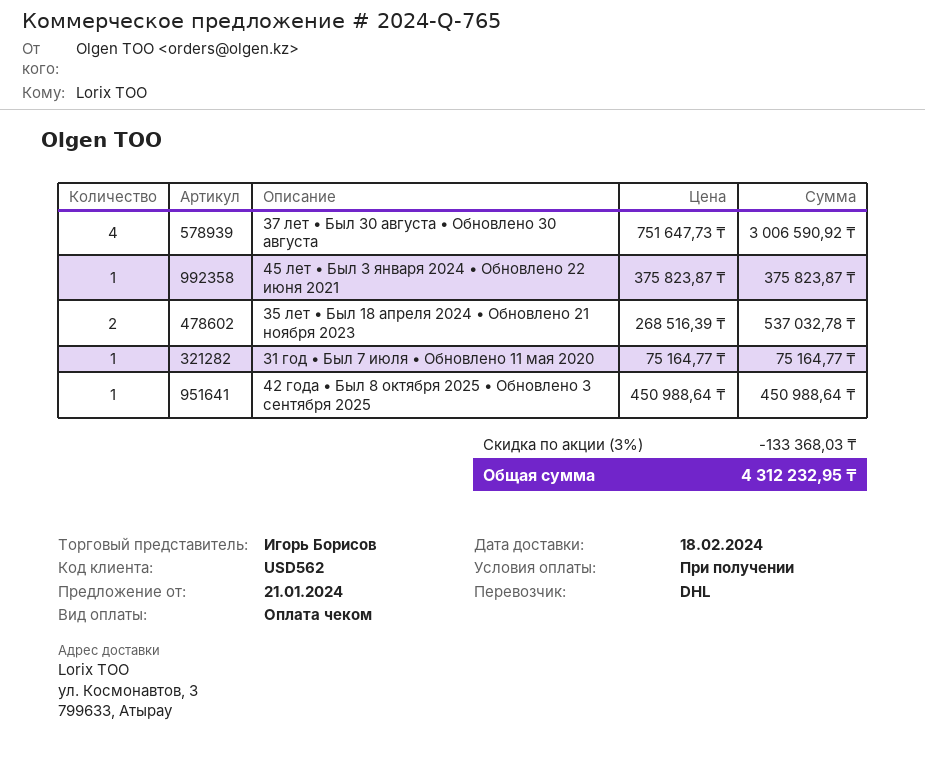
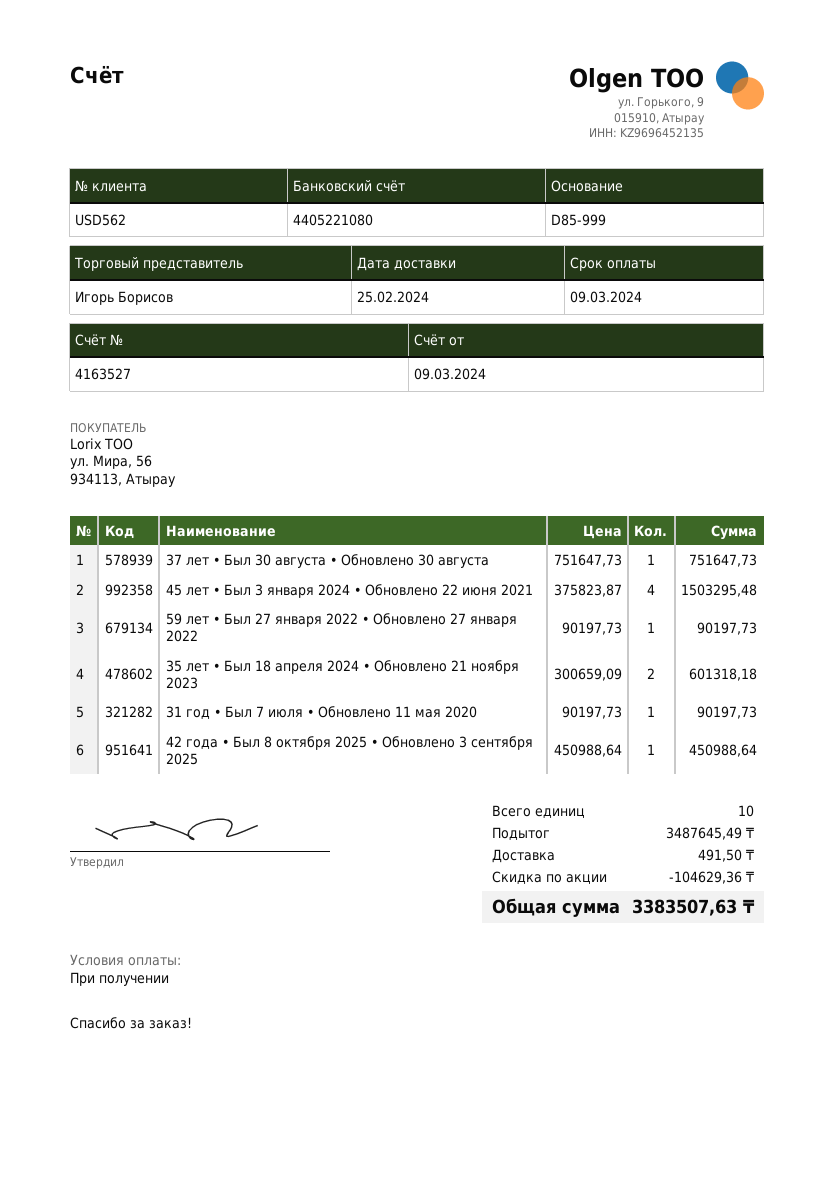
delivery date: 2024-02-18 -> 2024-02-25
37 лет • Был 30 августа • Обновлено 30 августа: 4 x 751647.73 = 3006590.92 -> 1 x 751647.73 = 751647.73
45 лет • Был 3 января 2024 • Обновлено 22 июня 2021: 1 x 375823.87 = 375823.87 -> 4 x 375823.87 = 1503295.48
35 лет • Был 18 апреля 2024 • Обновлено 21 ноября 2023: 2 x 268516.39 = 537032.78 -> 2 x 300659.09 = 601318.18
31 год • Был 7 июля • Обновлено 11 мая 2020: 1 x 75164.77 = 75164.77 -> 1 x 90197.73 = 90197.73
59 лет • Был 27 января 2022 • Обновлено 27 января 2022: none -> 1 x 90197.73 = 90197.73
discount: 133368.03 -> 104629.36
shipping: none -> 491.50
total: 4312232.95 -> 3383507.63

